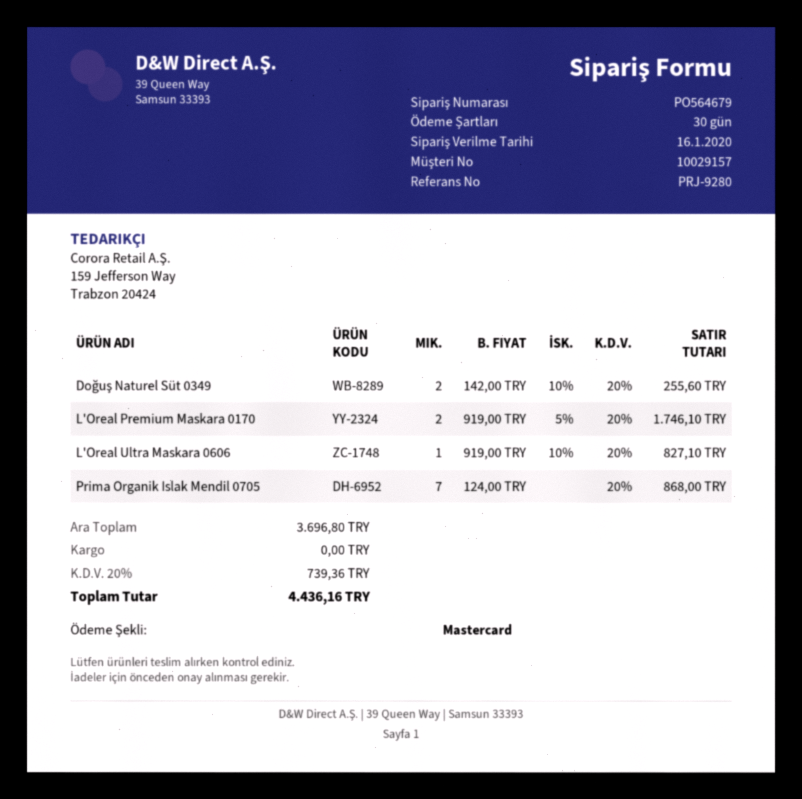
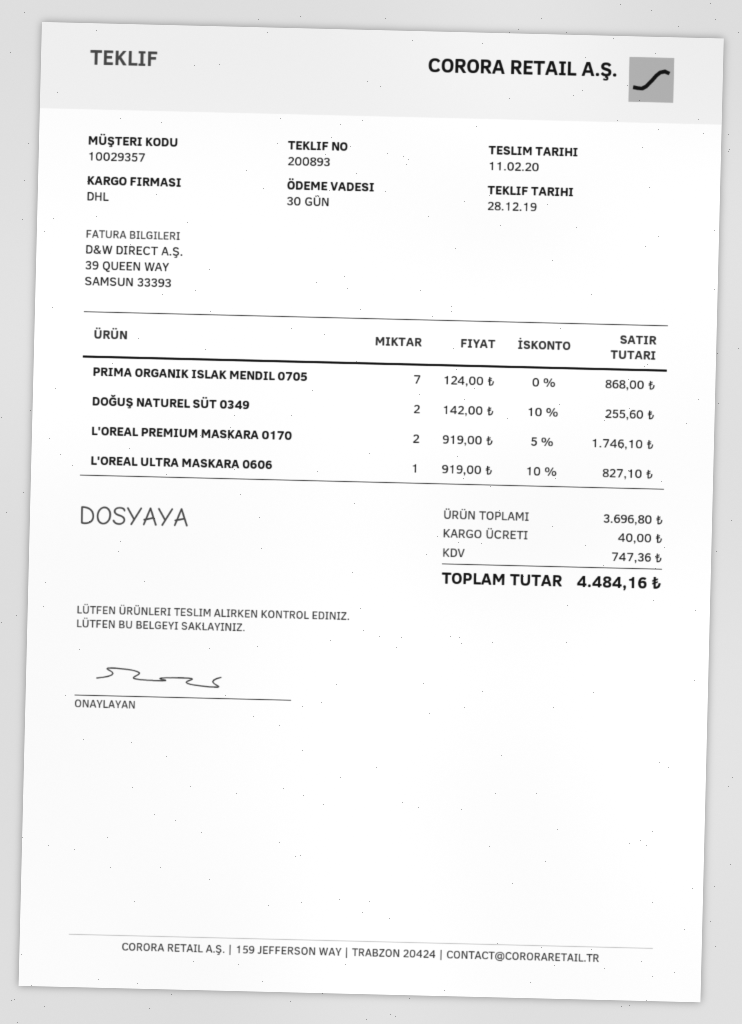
customer number: 10029157 -> 10029357
shipping: 0.00 -> 40.00
tax: 739.36 -> 747.36
total: 4436.16 -> 4484.16

